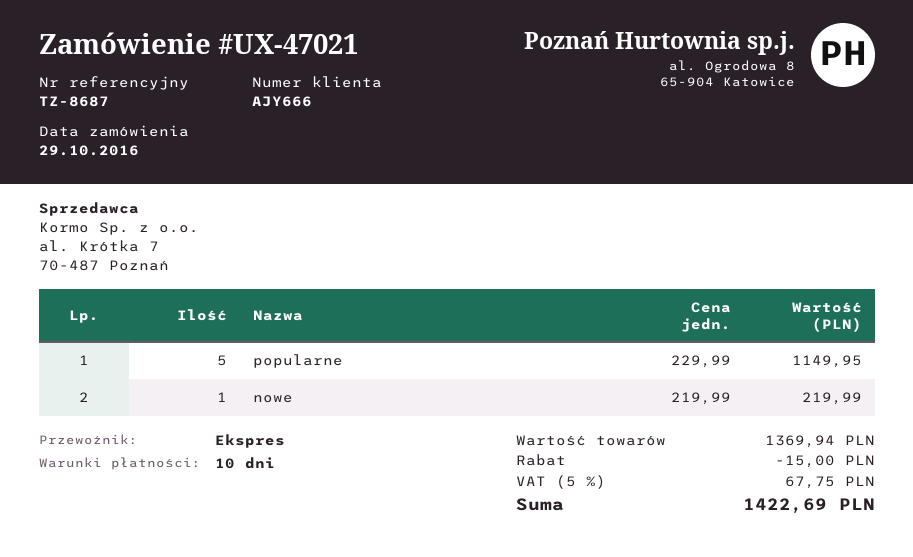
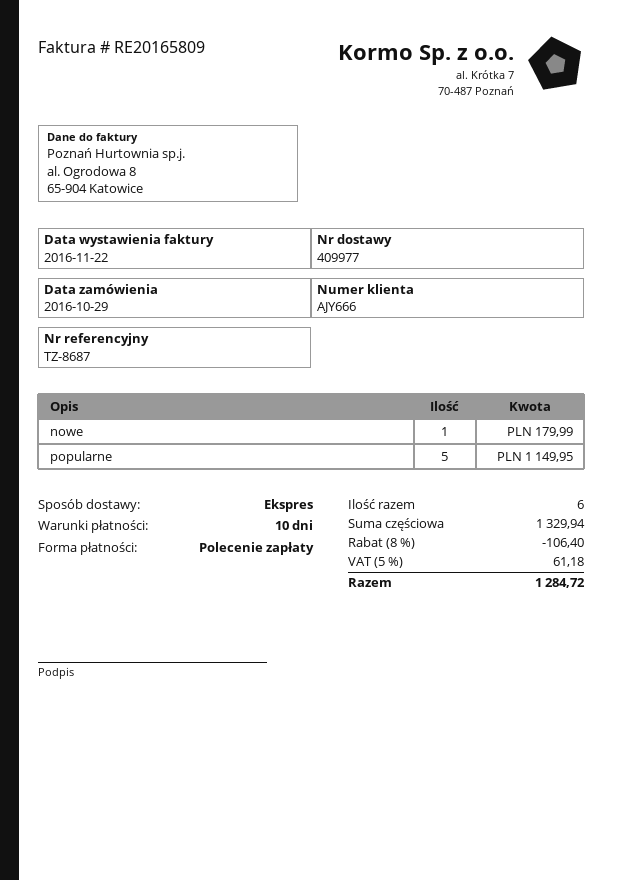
nowe: 1 for 219.99 -> 1 for 179.99
subtotal: 1369.94 -> 1329.94
discount: 15.00 -> 106.40
tax: 5% = 67.75 -> 5% = 61.18
total: 1422.69 -> 1284.72

